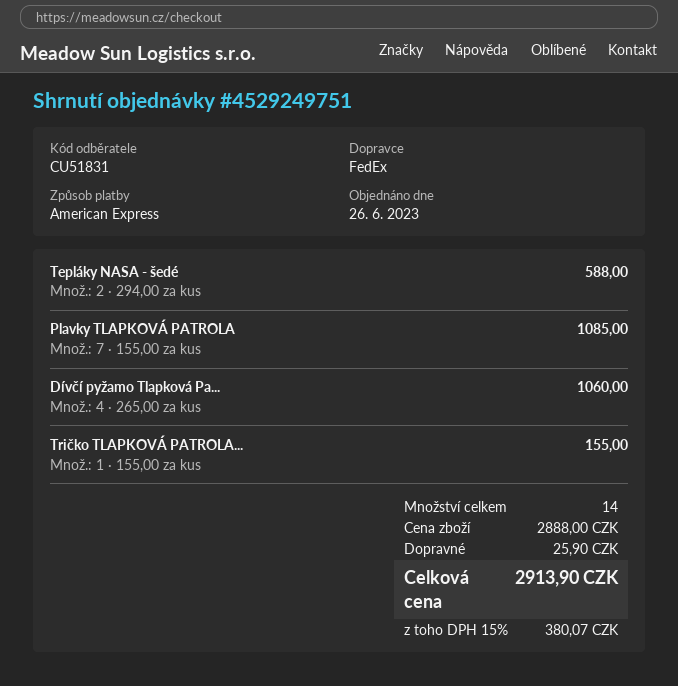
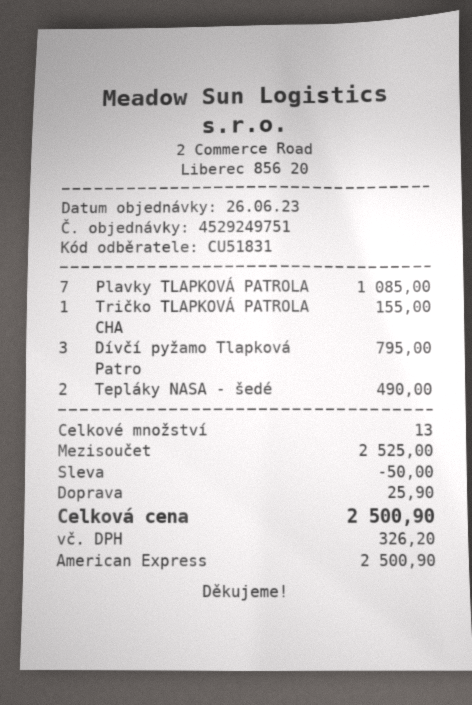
Tepláky NASA - šedé: 2 for 588.00 -> 2 for 490.00
Dívčí pyžamo Tlapková Pa...: 4 for 1060.00 -> 3 for 795.00
total quantity: 14 -> 13
subtotal: 2888.00 -> 2525.00
discount: none -> 50.00
tax: 380.07 -> 326.20
total: 2913.90 -> 2500.90

